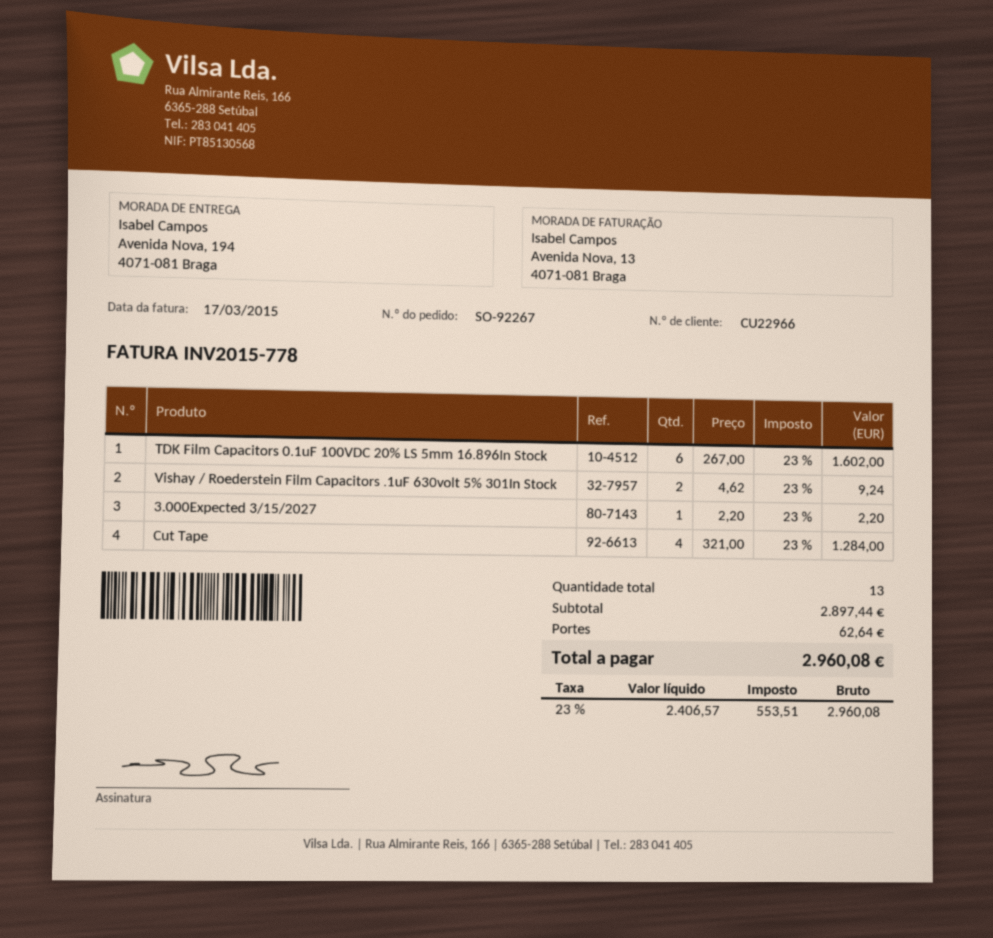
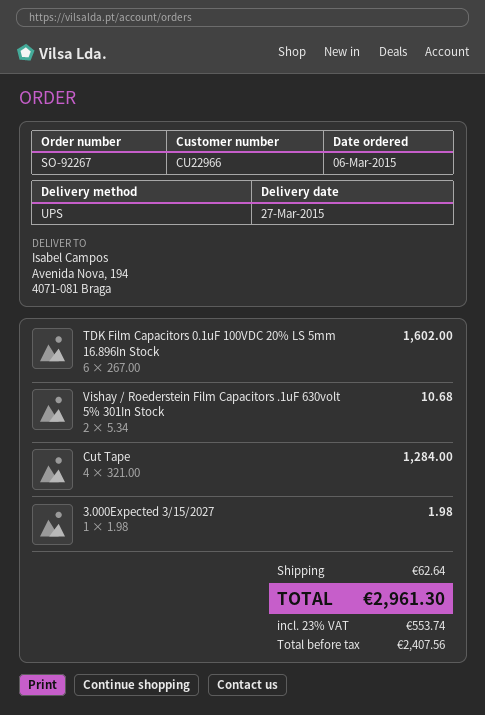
Vishay / Roederstein Film Capacitors .1uF 630volt 5% 301In Stock: 2 x 4.62 = 9.24 -> 2 x 5.34 = 10.68
3.000Expected 3/15/2027: 1 x 2.20 = 2.20 -> 1 x 1.98 = 1.98
net: 2406.57 -> 2407.56
tax: 23% = 553.51 -> 23% = 553.74
total: 2960.08 -> 2961.30

